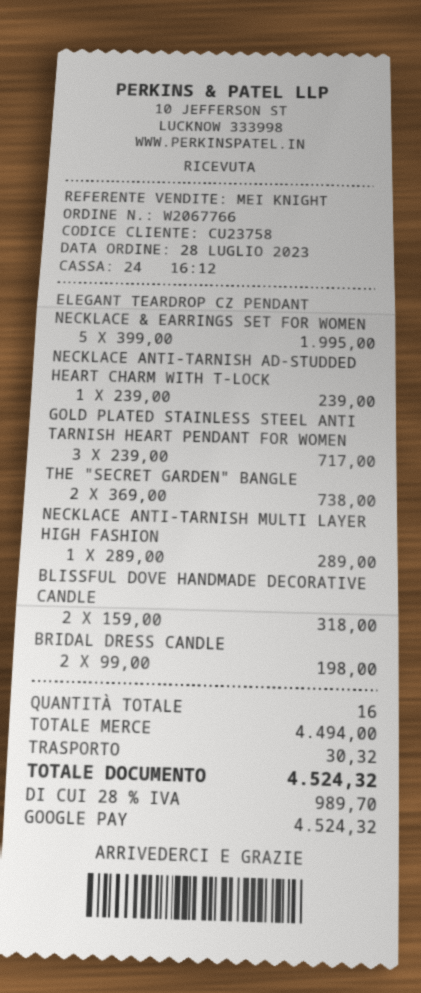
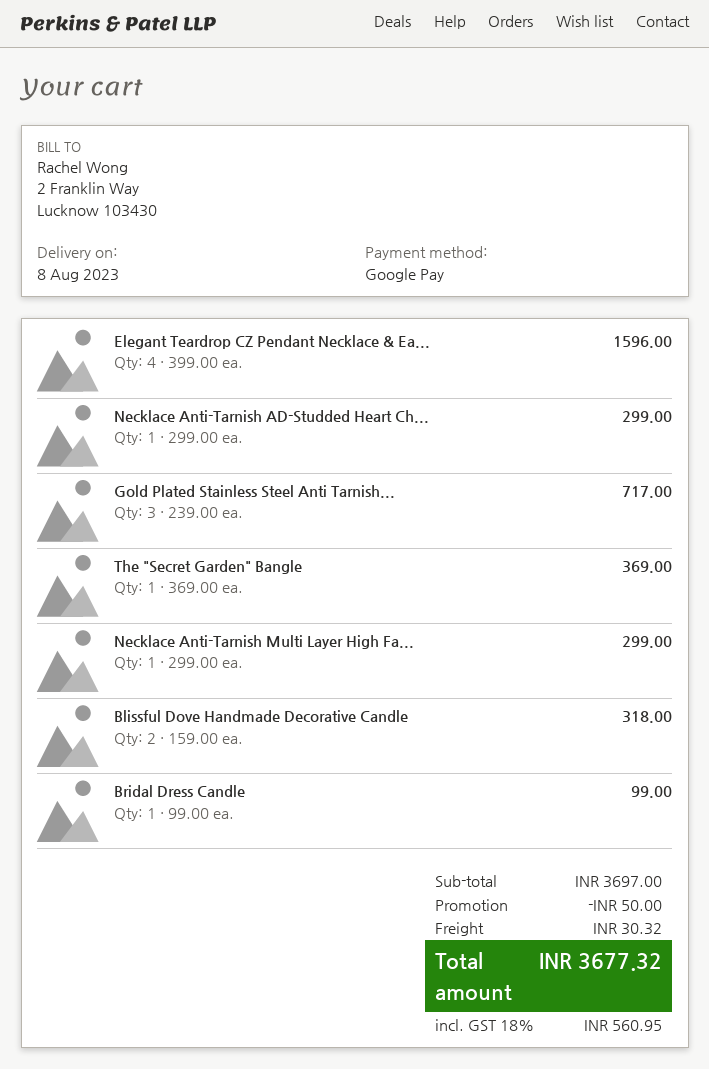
ELEGANT TEARDROP CZ PENDANT NECKLACE & EARRINGS SET FOR WOMEN: 5 x 399.00 = 1995.00 -> 4 x 399.00 = 1596.00
NECKLACE ANTI-TARNISH AD-STUDDED HEART CHARM WITH T-LOCK: 1 x 239.00 = 239.00 -> 1 x 299.00 = 299.00
THE "SECRET GARDEN" BANGLE: 2 x 369.00 = 738.00 -> 1 x 369.00 = 369.00
NECKLACE ANTI-TARNISH MULTI LAYER HIGH FASHION: 1 x 289.00 = 289.00 -> 1 x 299.00 = 299.00
BRIDAL DRESS CANDLE: 2 x 99.00 = 198.00 -> 1 x 99.00 = 99.00
subtotal: 4494.00 -> 3697.00
discount: none -> 50.00
tax: 28% = 989.70 -> 18% = 560.95
total: 4524.32 -> 3677.32

